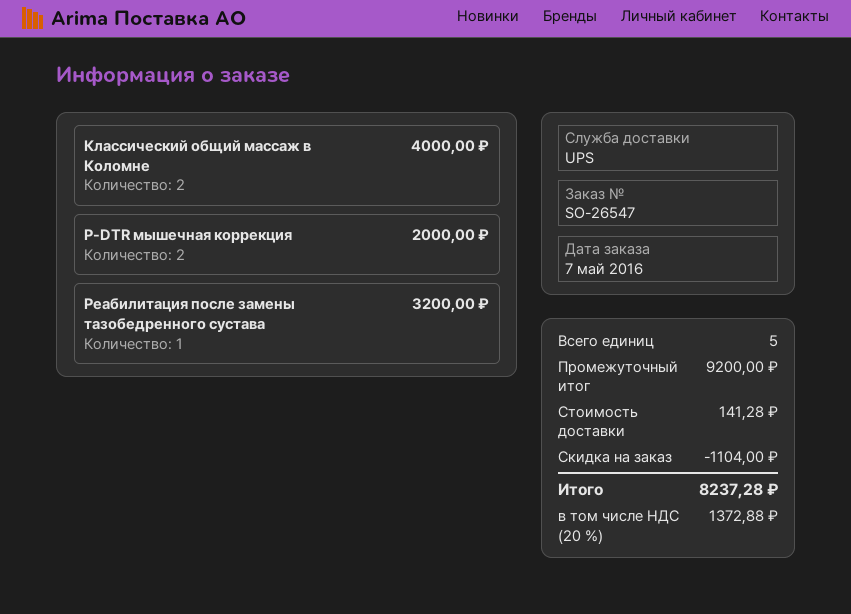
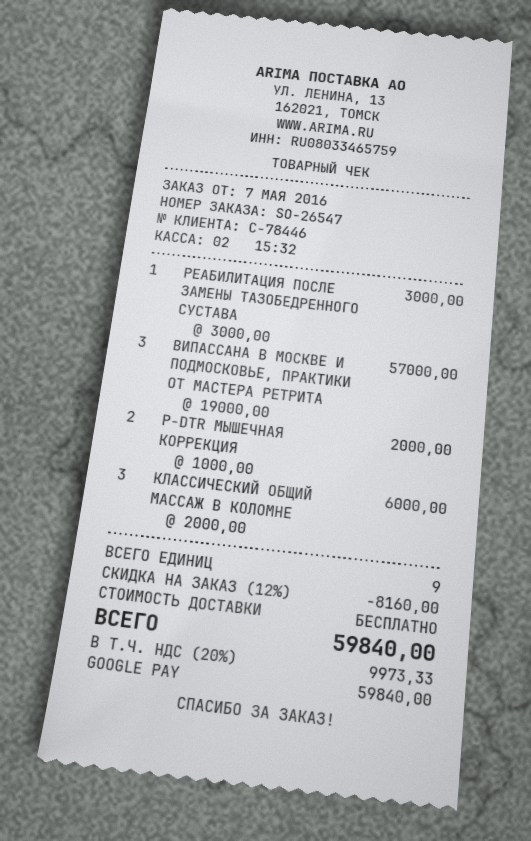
Классический общий массаж в Коломне: 2 for 4000.00 -> 3 for 6000.00
Реабилитация после замены тазобедренного сустава: 1 for 3200.00 -> 1 for 3000.00
ВИПАССАНА В МОСКВЕ И ПОДМОСКОВЬЕ, ПРАКТИКИ ОТ МАСТЕРА РЕТРИТА: none -> 3 for 57000.00
total quantity: 5 -> 9
discount: 1104.00 -> 8160.00
shipping: 141.28 -> 0.00
tax: 20% = 1372.88 -> 20% = 9973.33
total: 8237.28 -> 59840.00

